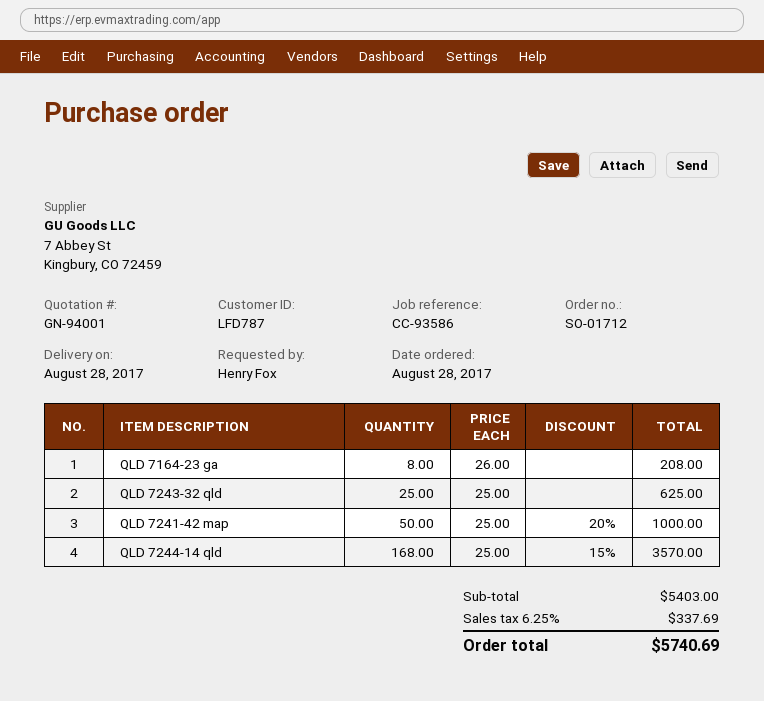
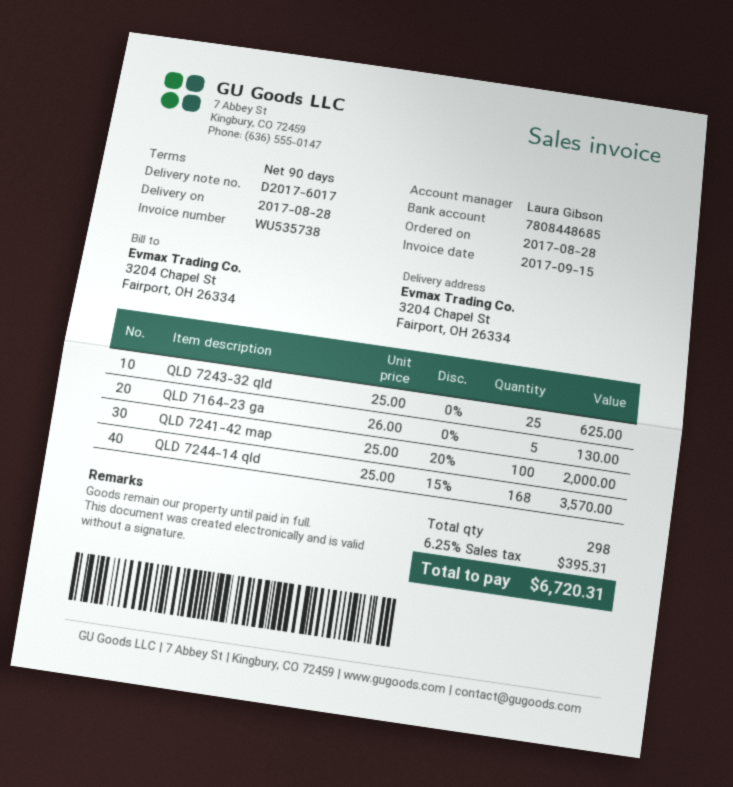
QLD 7164-23 ga: 8 x 26.00 = 208.00 -> 5 x 26.00 = 130.00
QLD 7241-42 map: 50 x 25.00 - 20% = 1000.00 -> 100 x 25.00 - 20% = 2000.00
tax: 6.25% = 337.69 -> 6.25% = 395.31
total: 5740.69 -> 6720.31

